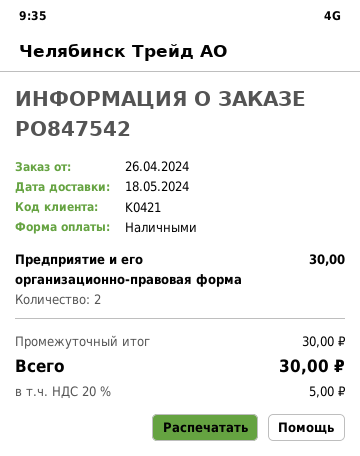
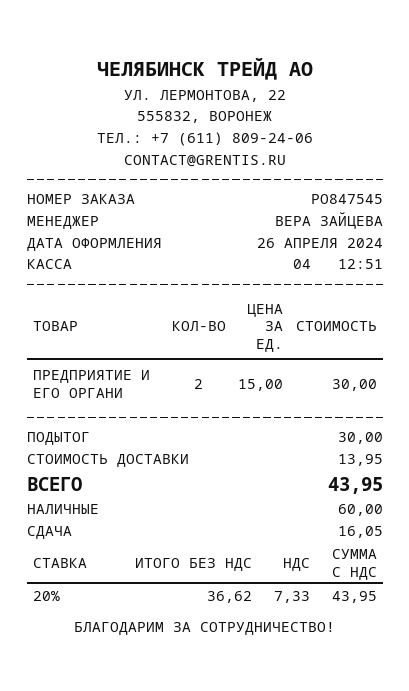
order number: PO847542 -> PO847545
shipping: none -> 13.95
tax: 20% = 5.00 -> 20% = 7.33
total: 30.00 -> 43.95

